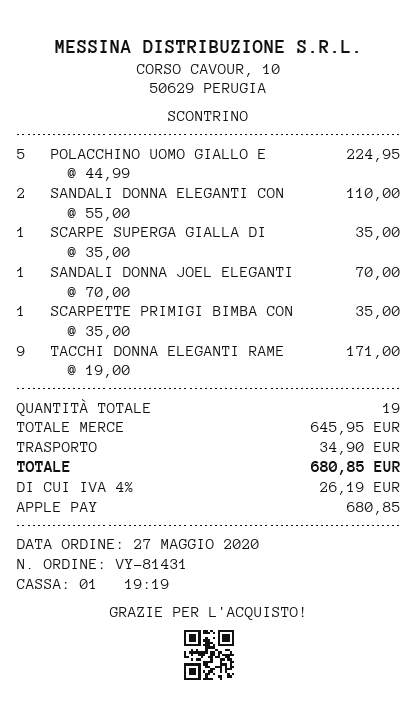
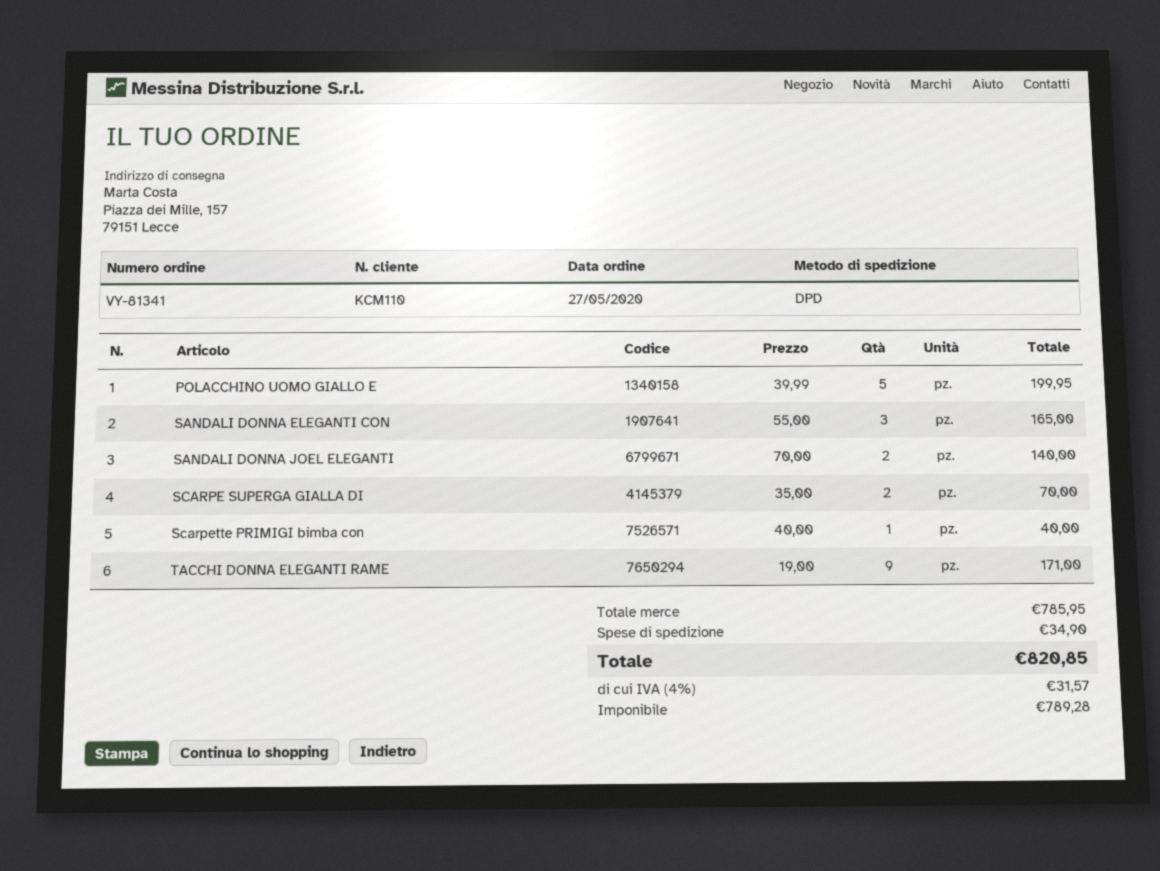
order number: VY-81431 -> VY-81341
POLACCHINO UOMO GIALLO E: 5 x 44.99 = 224.95 -> 5 x 39.99 = 199.95
SANDALI DONNA ELEGANTI CON: 2 x 55.00 = 110.00 -> 3 x 55.00 = 165.00
SCARPE SUPERGA GIALLA DI: 1 x 35.00 = 35.00 -> 2 x 35.00 = 70.00
SANDALI DONNA JOEL ELEGANTI: 1 x 70.00 = 70.00 -> 2 x 70.00 = 140.00
SCARPETTE PRIMIGI BIMBA CON: 1 x 35.00 = 35.00 -> 1 x 40.00 = 40.00
subtotal: 645.95 -> 785.95
tax: 4% = 26.19 -> 4% = 31.57
total: 680.85 -> 820.85

